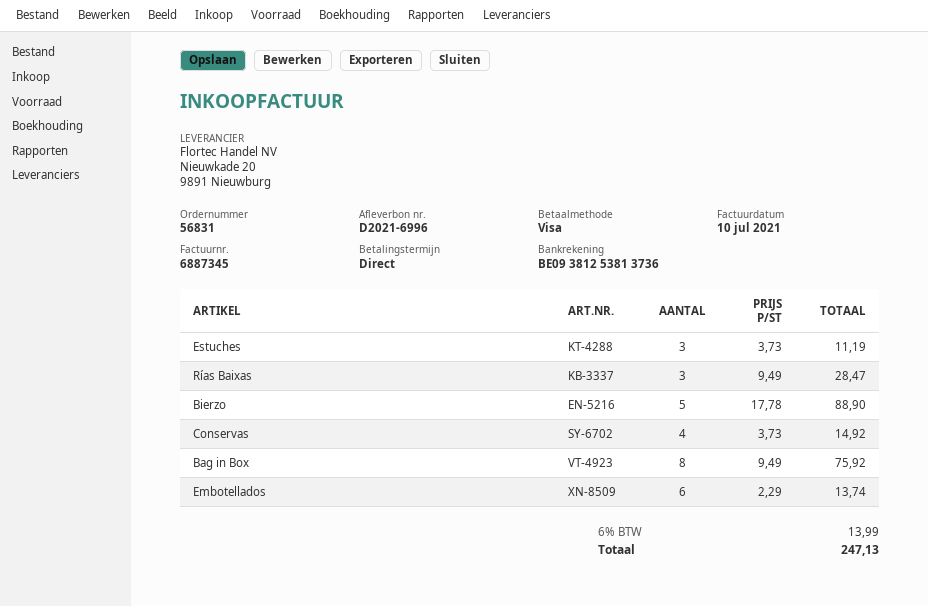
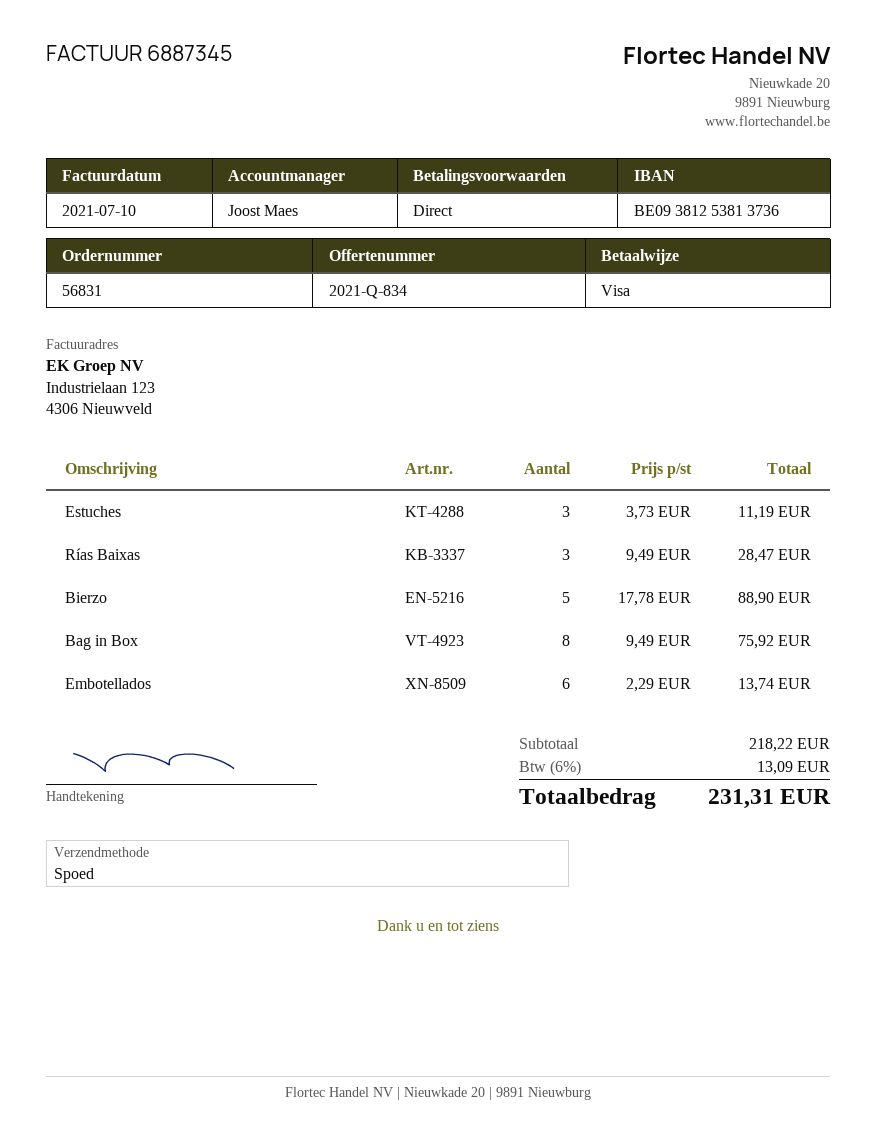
Conservas: 4 x 3.73 = 14.92 -> none
tax: 6% = 13.99 -> 6% = 13.09
total: 247.13 -> 231.31

